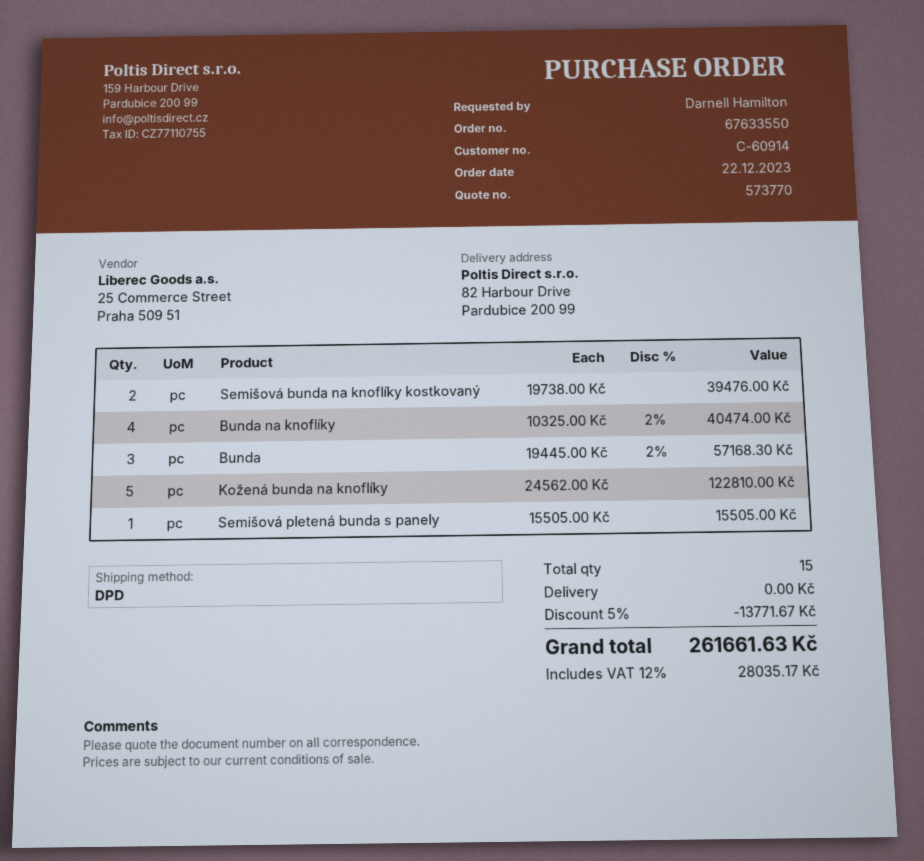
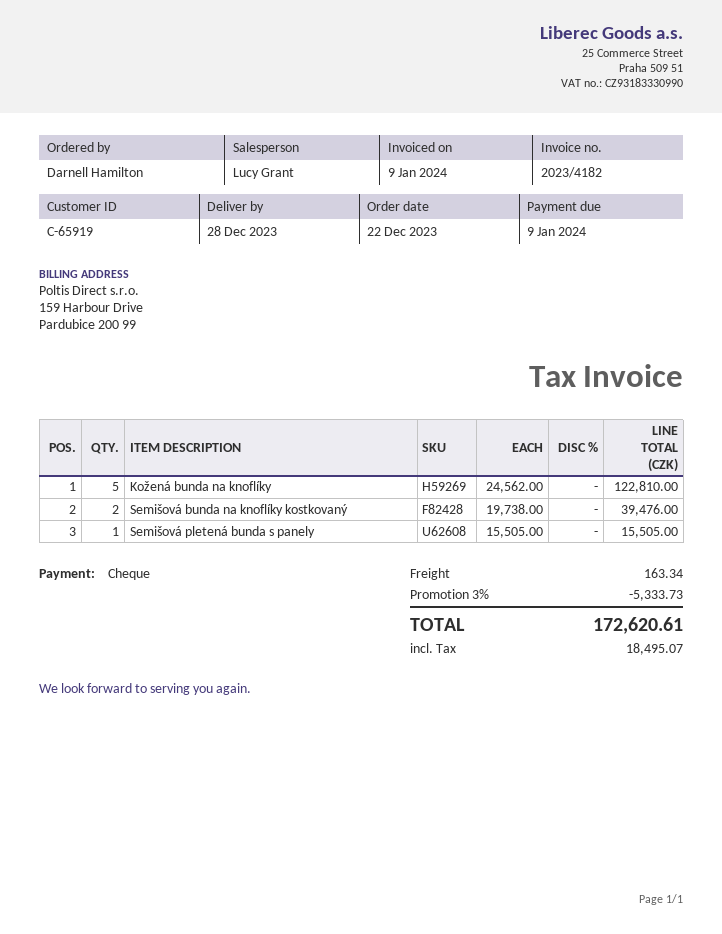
customer number: C-60914 -> C-65919
Bunda na knoflíky: 4 x 10325.00 - 2% = 40474.00 -> none
Bunda: 3 x 19445.00 - 2% = 57168.30 -> none
discount: 5% = 13771.67 -> 3% = 5333.73
shipping: 0.00 -> 163.34
tax: 28035.17 -> 18495.07
total: 261661.63 -> 172620.61

